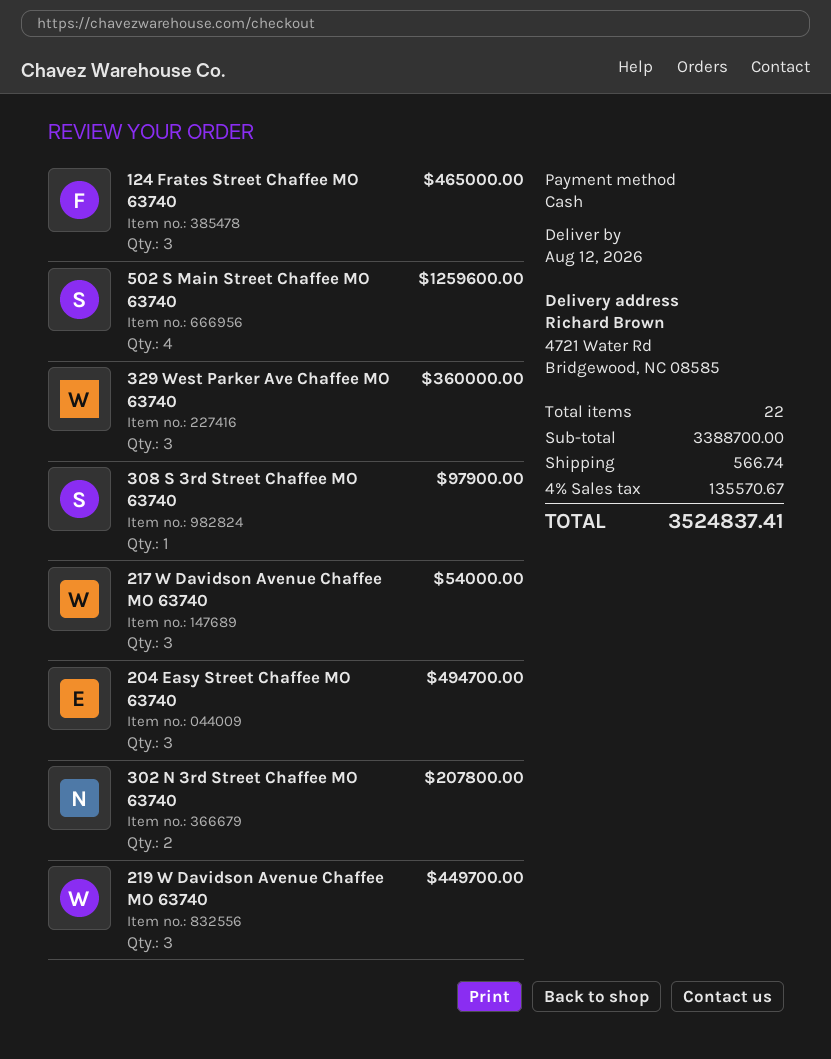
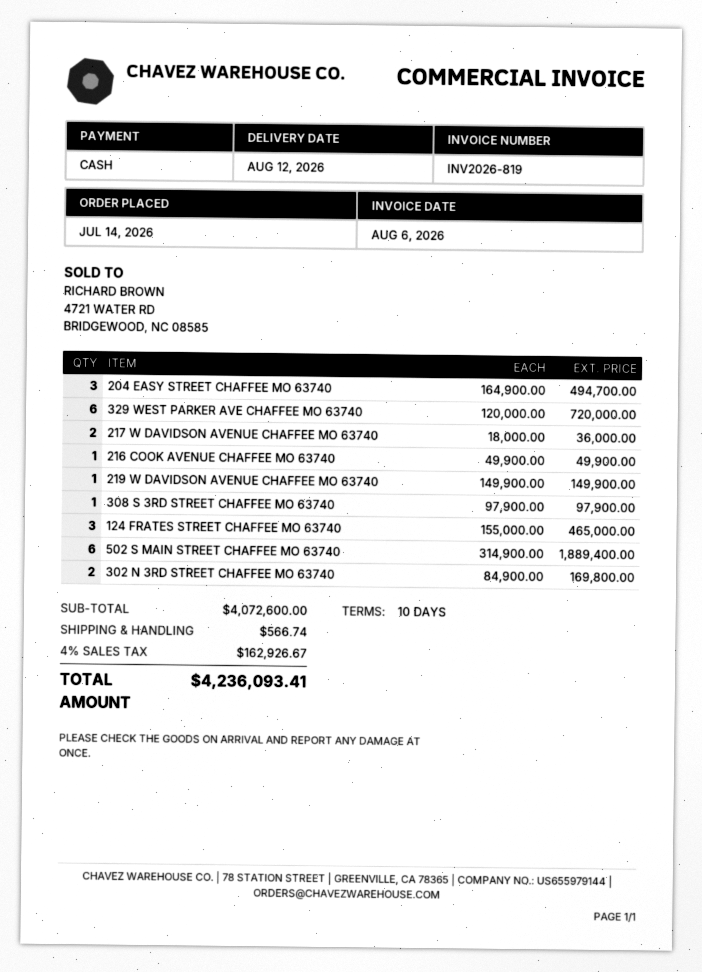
502 S Main Street Chaffee MO 63740: 4 for 1259600.00 -> 6 for 1889400.00
329 West Parker Ave Chaffee MO 63740: 3 for 360000.00 -> 6 for 720000.00
217 W Davidson Avenue Chaffee MO 63740: 3 for 54000.00 -> 2 for 36000.00
302 N 3rd Street Chaffee MO 63740: 2 for 207800.00 -> 2 for 169800.00
219 W Davidson Avenue Chaffee MO 63740: 3 for 449700.00 -> 1 for 149900.00
216 COOK AVENUE CHAFFEE MO 63740: none -> 1 for 49900.00
subtotal: 3388700.00 -> 4072600.00
tax: 4% = 135570.67 -> 4% = 162926.67
total: 3524837.41 -> 4236093.41

